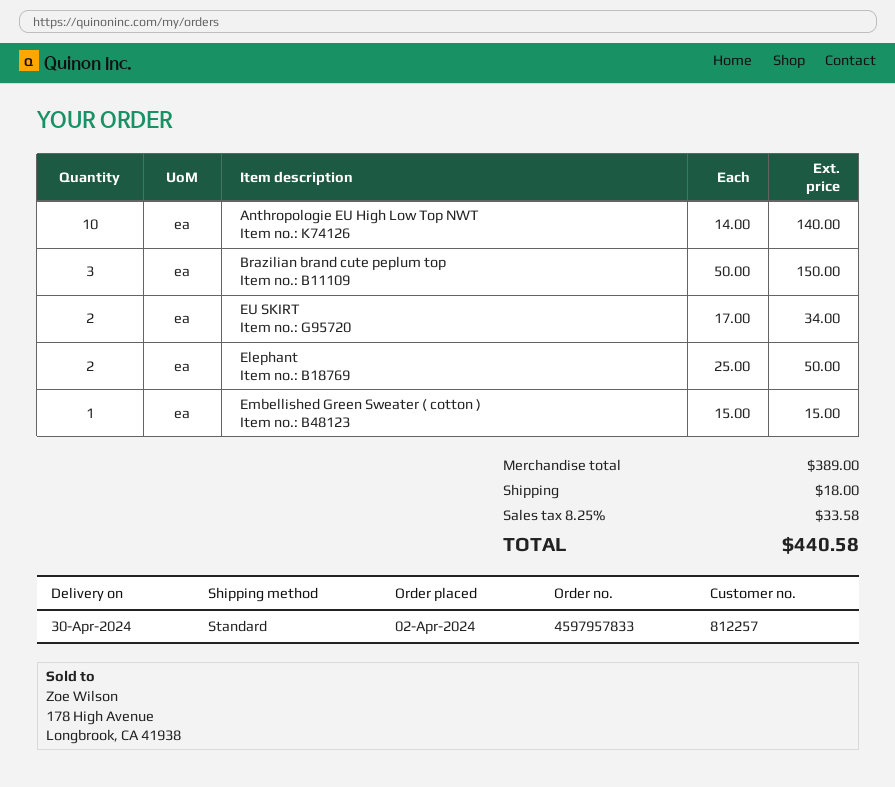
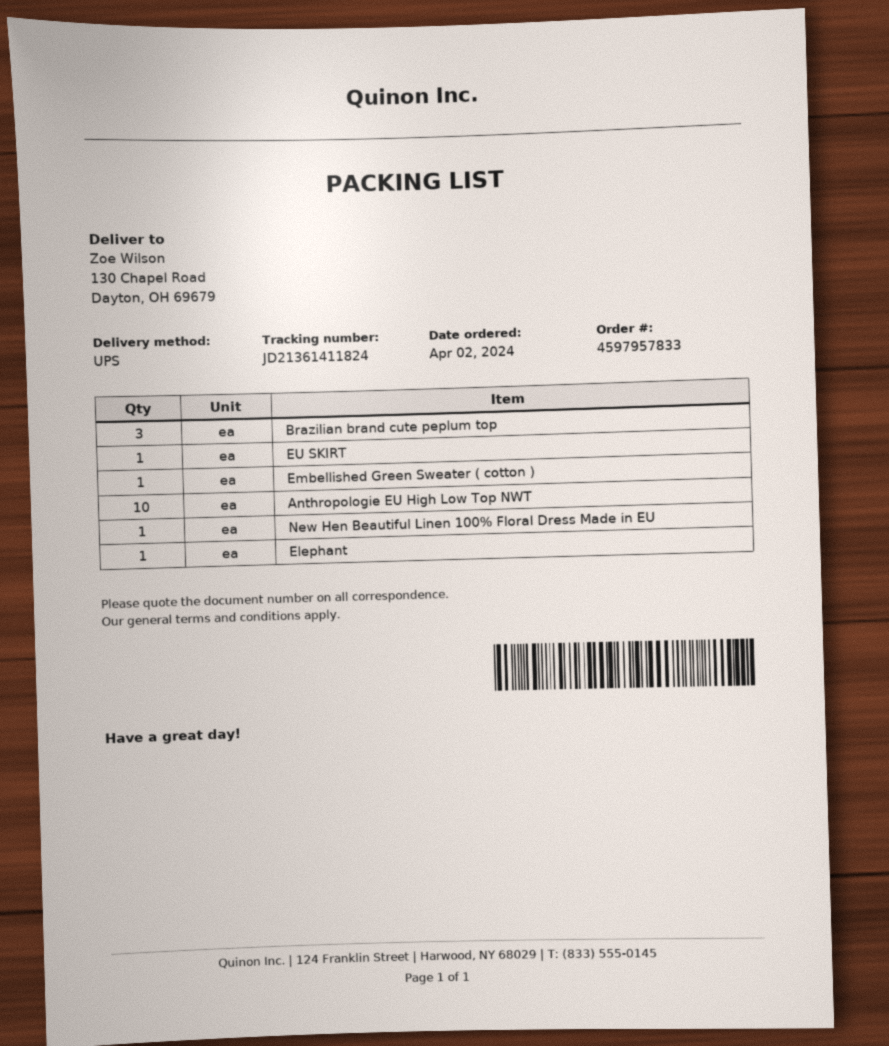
shipping method: standard -> UPS
EU SKIRT: 2 -> 1
Elephant: 2 -> 1
New Hen Beautiful Linen 100% Floral Dress Made in EU: none -> 1

